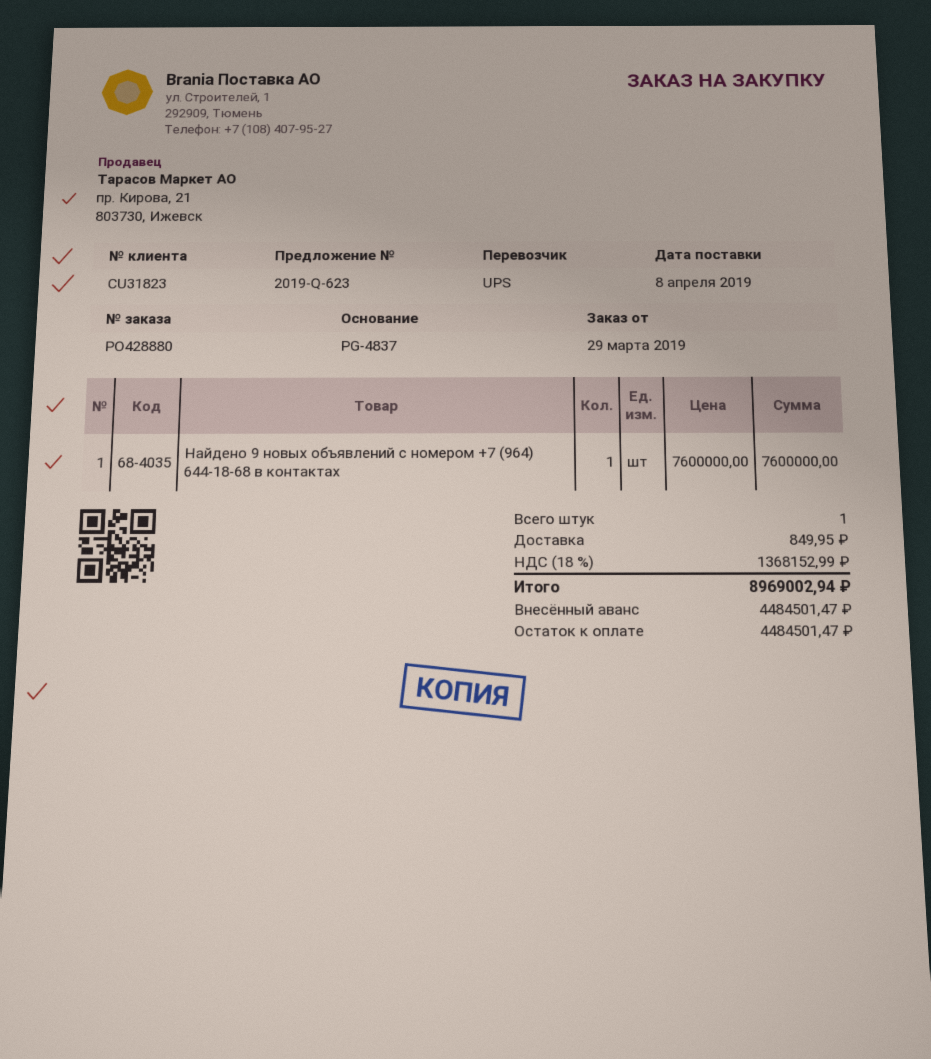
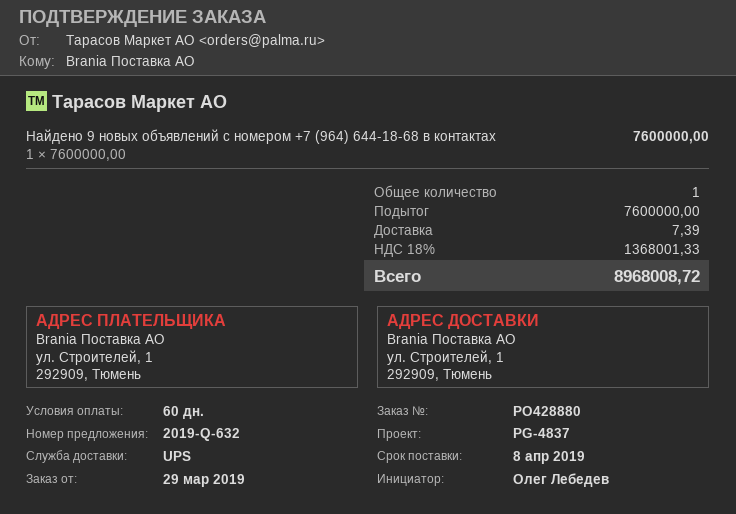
quote number: 2019-Q-623 -> 2019-Q-632
shipping: 849.95 -> 7.39
tax: 18% = 1368152.99 -> 18% = 1368001.33
total: 8969002.94 -> 8968008.72

